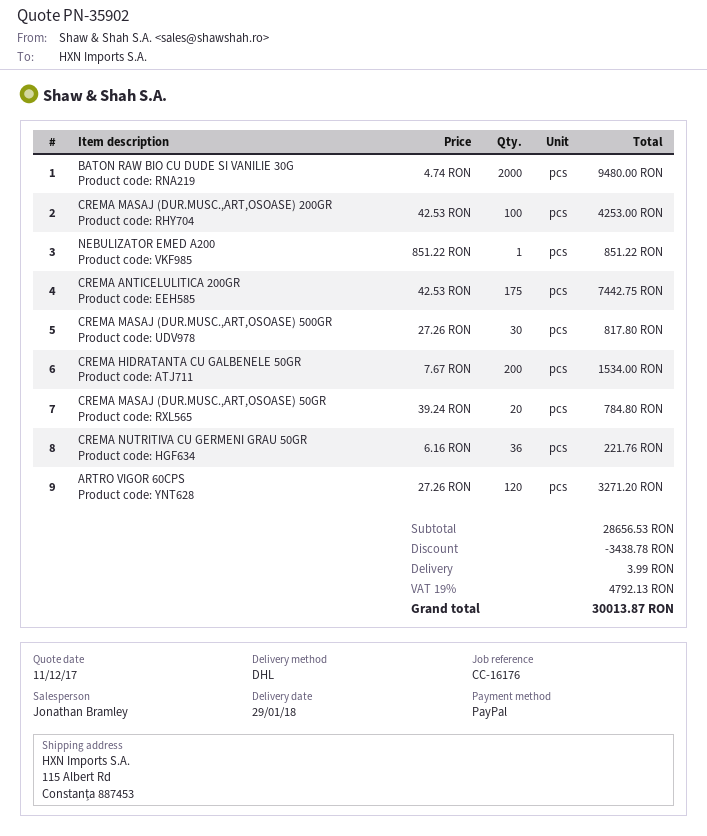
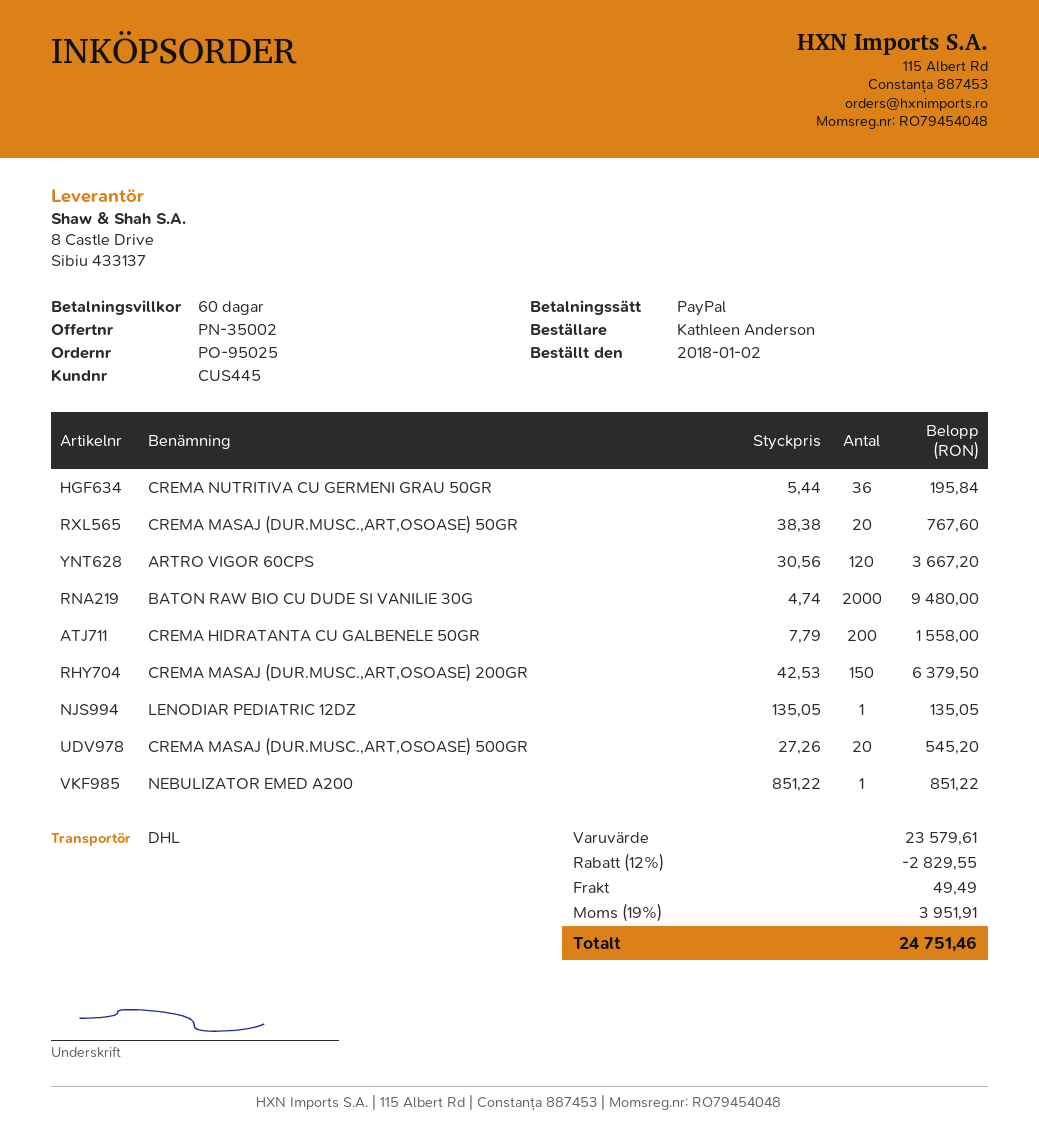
quote number: PN-35902 -> PN-35002
CREMA MASAJ (DUR.MUSC.,ART,OSOASE) 200GR: 100 x 42.53 = 4253.00 -> 150 x 42.53 = 6379.50
CREMA ANTICELULITICA 200GR: 175 x 42.53 = 7442.75 -> none
CREMA MASAJ (DUR.MUSC.,ART,OSOASE) 500GR: 30 x 27.26 = 817.80 -> 20 x 27.26 = 545.20
CREMA HIDRATANTA CU GALBENELE 50GR: 200 x 7.67 = 1534.00 -> 200 x 7.79 = 1558.00
CREMA MASAJ (DUR.MUSC.,ART,OSOASE) 50GR: 20 x 39.24 = 784.80 -> 20 x 38.38 = 767.60
CREMA NUTRITIVA CU GERMENI GRAU 50GR: 36 x 6.16 = 221.76 -> 36 x 5.44 = 195.84
ARTRO VIGOR 60CPS: 120 x 27.26 = 3271.20 -> 120 x 30.56 = 3667.20
LENODIAR PEDIATRIC 12DZ: none -> 1 x 135.05 = 135.05
subtotal: 28656.53 -> 23579.61
discount: 3438.78 -> 2829.55
shipping: 3.99 -> 49.49
tax: 19% = 4792.13 -> 19% = 3951.91
total: 30013.87 -> 24751.46

